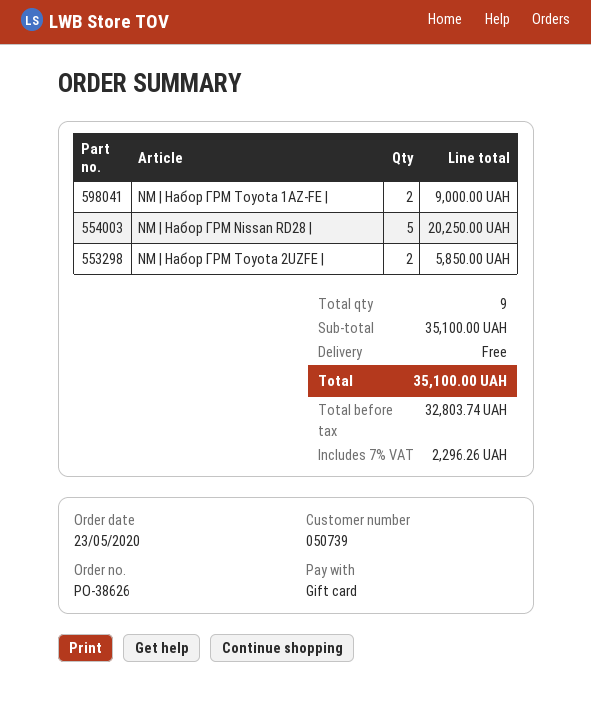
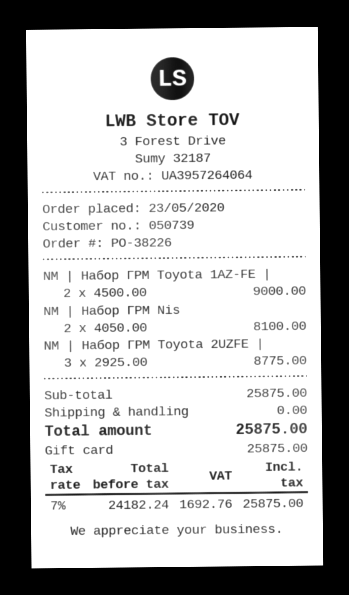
order number: PO-38626 -> PO-38226
NM | Набор ГРМ Nissan RD28 |: 5 for 20250.00 -> 2 for 8100.00
NM | Набор ГРМ Toyota 2UZFE |: 2 for 5850.00 -> 3 for 8775.00
subtotal: 35100.00 -> 25875.00
net: 32803.74 -> 24182.24
tax: 7% = 2296.26 -> 7% = 1692.76
total: 35100.00 -> 25875.00

